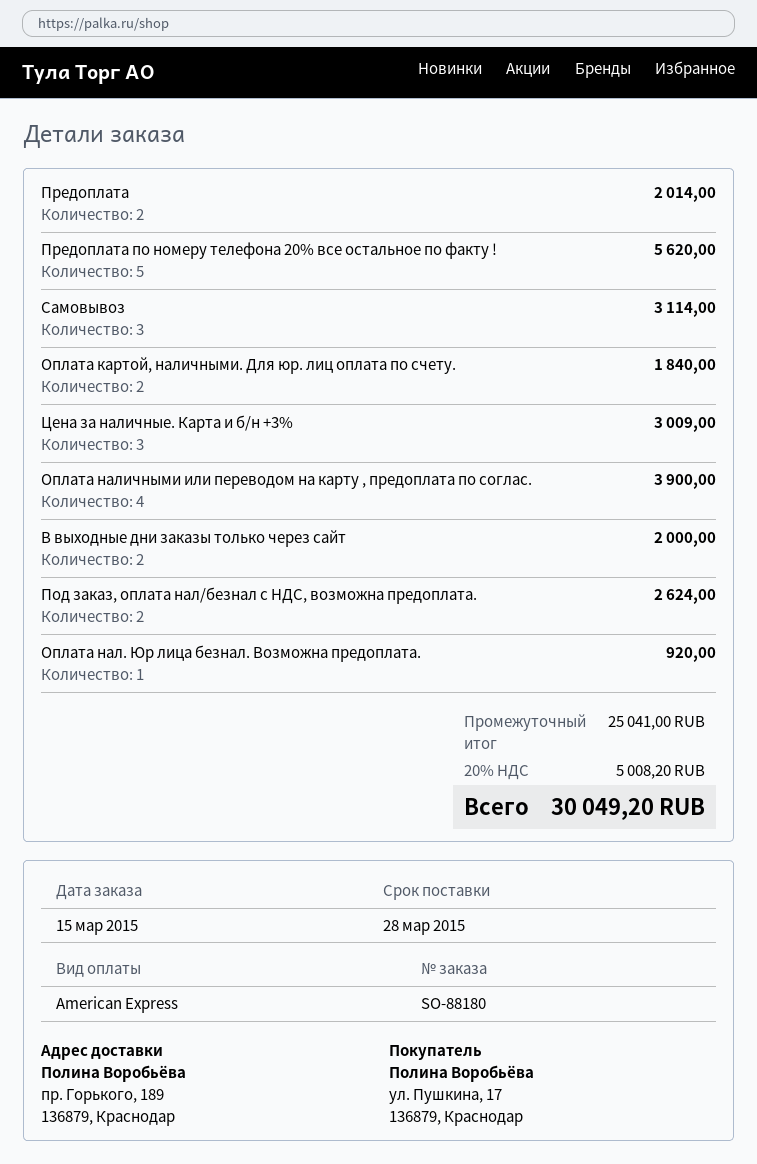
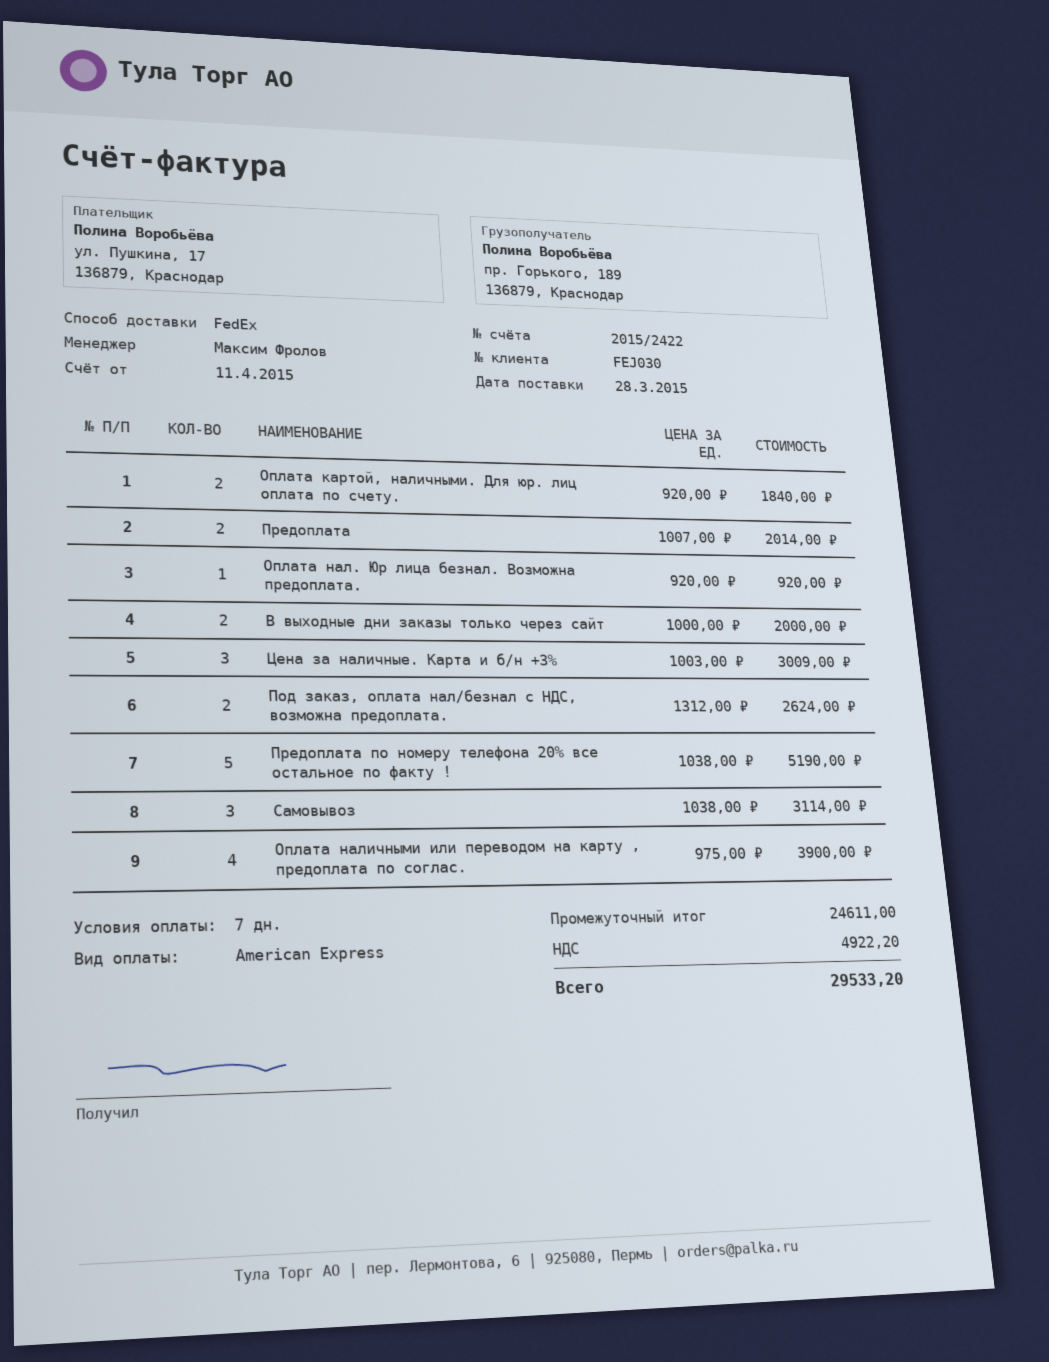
Предоплата по номеру телефона 20% все остальное по факту !: 5 for 5620.00 -> 5 for 5190.00
subtotal: 25041.00 -> 24611.00
tax: 5008.20 -> 4922.20
total: 30049.20 -> 29533.20

